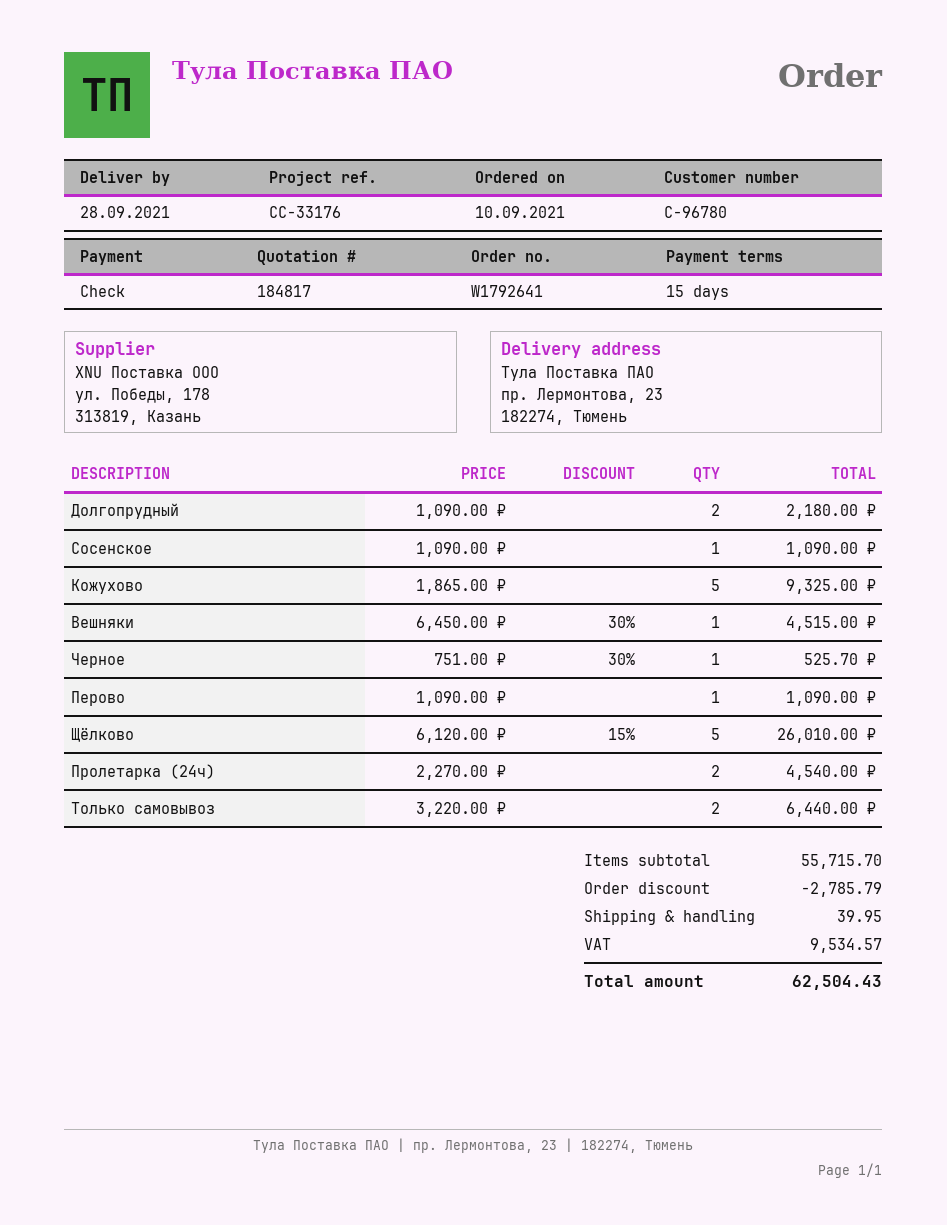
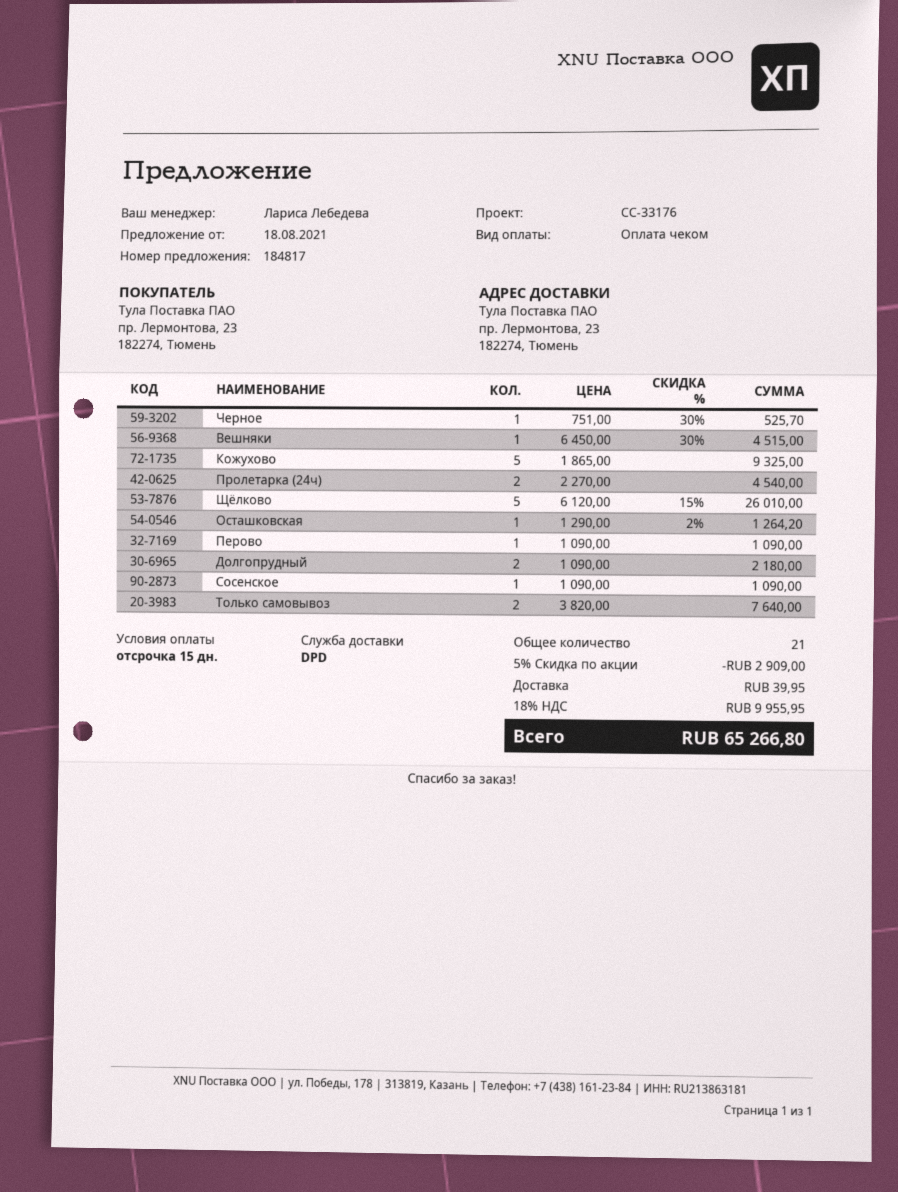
Только самовывоз: 2 x 3220.00 = 6440.00 -> 2 x 3820.00 = 7640.00
Осташковская: none -> 1 x 1290.00 - 2% = 1264.20
discount: 2785.79 -> 2909.00
tax: 9534.57 -> 9955.95
total: 62504.43 -> 65266.80

